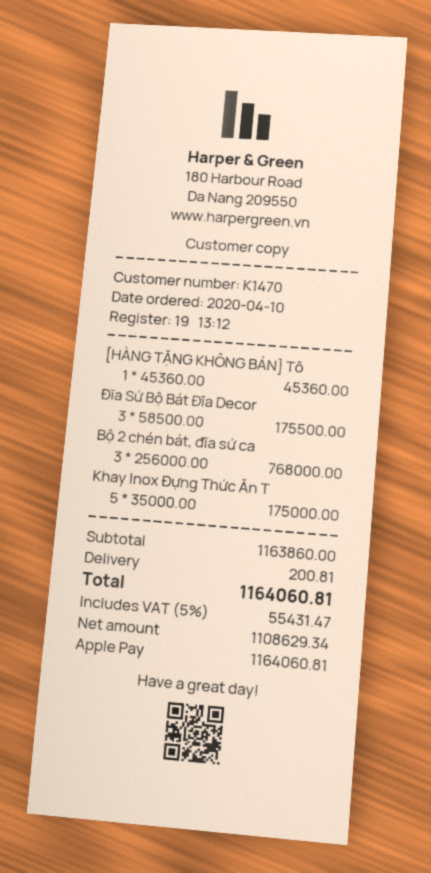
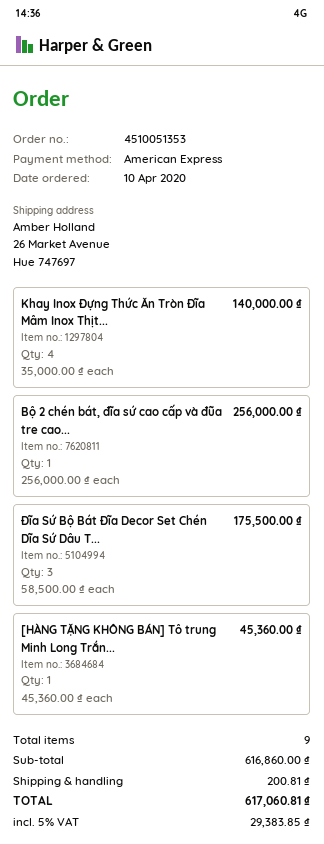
payment method: Apple Pay -> American Express
Bộ 2 chén bát, đĩa sứ ca: 3 x 256000.00 = 768000.00 -> 1 x 256000.00 = 256000.00
Khay Inox Đựng Thức Ăn T: 5 x 35000.00 = 175000.00 -> 4 x 35000.00 = 140000.00
subtotal: 1163860.00 -> 616860.00
tax: 5% = 55431.47 -> 5% = 29383.85
total: 1164060.81 -> 617060.81

